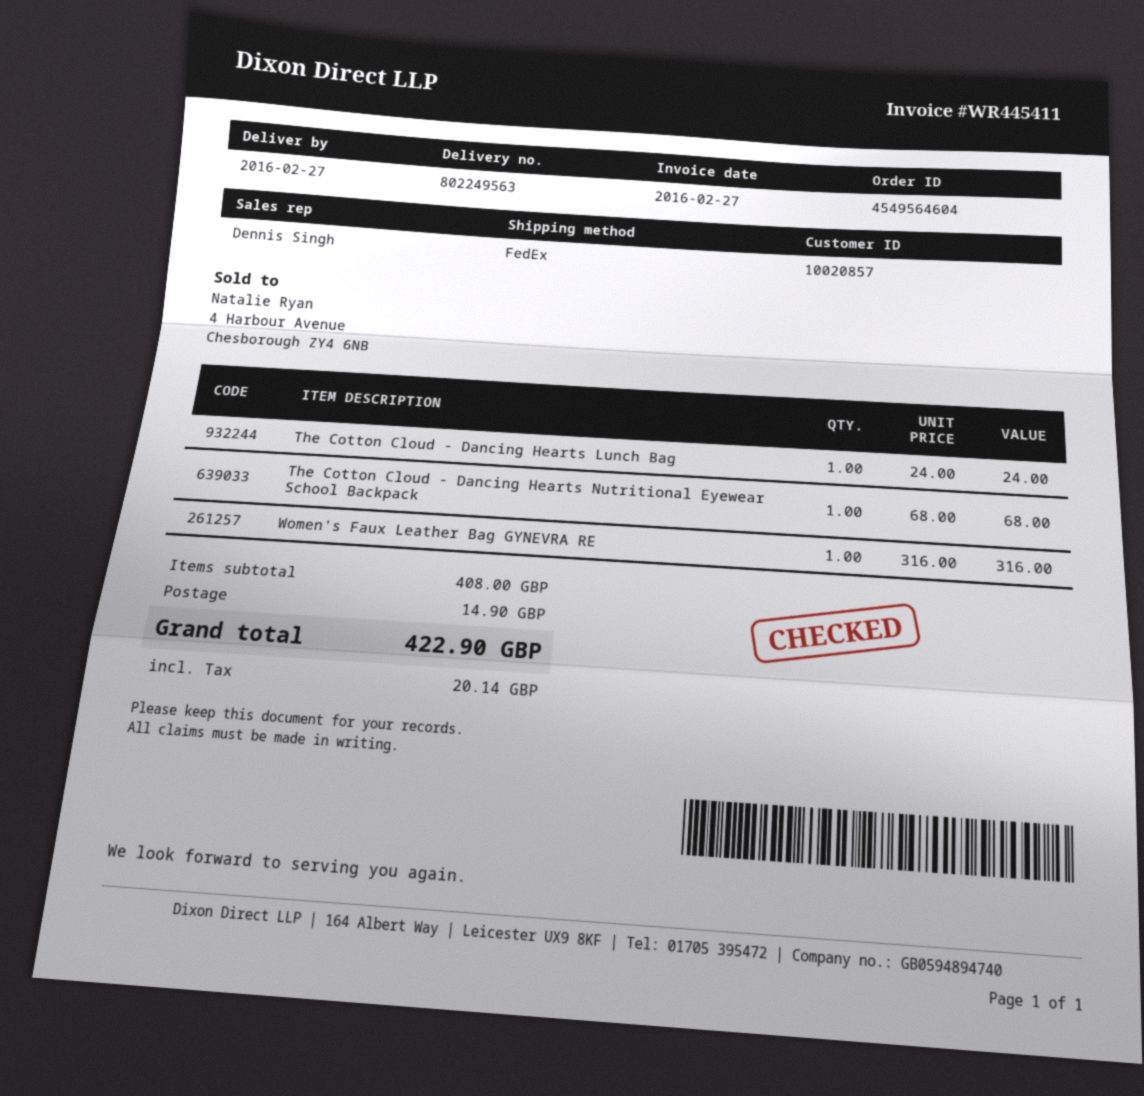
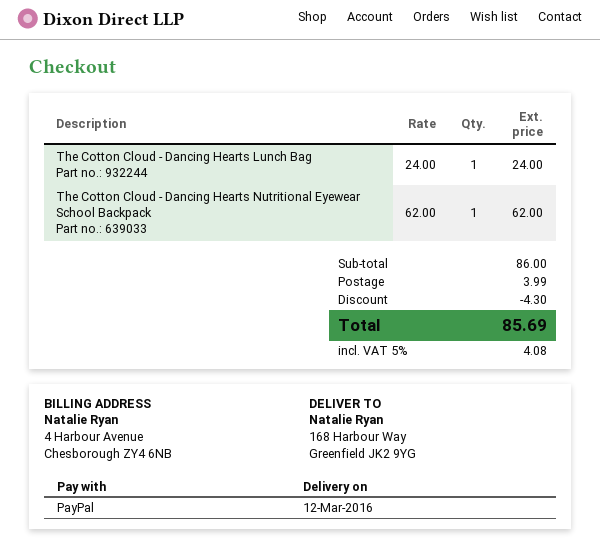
delivery date: 2016-02-27 -> 2016-03-12
The Cotton Cloud - Dancing Hearts Nutritional Eyewear School Backpack: 1 x 68.00 = 68.00 -> 1 x 62.00 = 62.00
Women's Faux Leather Bag GYNEVRA RE: 1 x 316.00 = 316.00 -> none
subtotal: 408.00 -> 86.00
discount: none -> 4.30
shipping: 14.90 -> 3.99
tax: 20.14 -> 4.08
total: 422.90 -> 85.69

